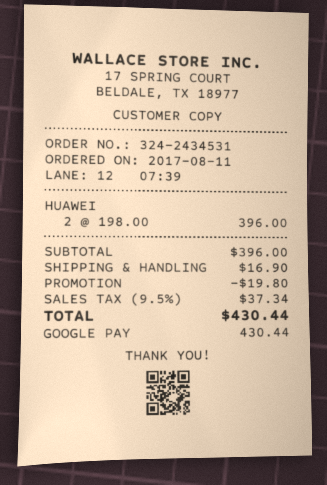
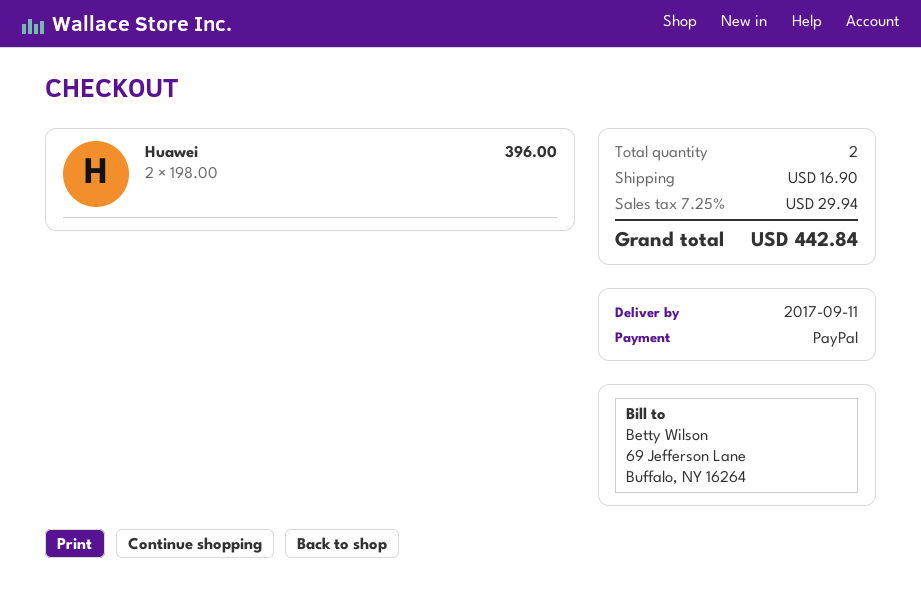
payment method: Google Pay -> PayPal
discount: 19.80 -> none
tax: 9.5% = 37.34 -> 7.25% = 29.94
total: 430.44 -> 442.84

